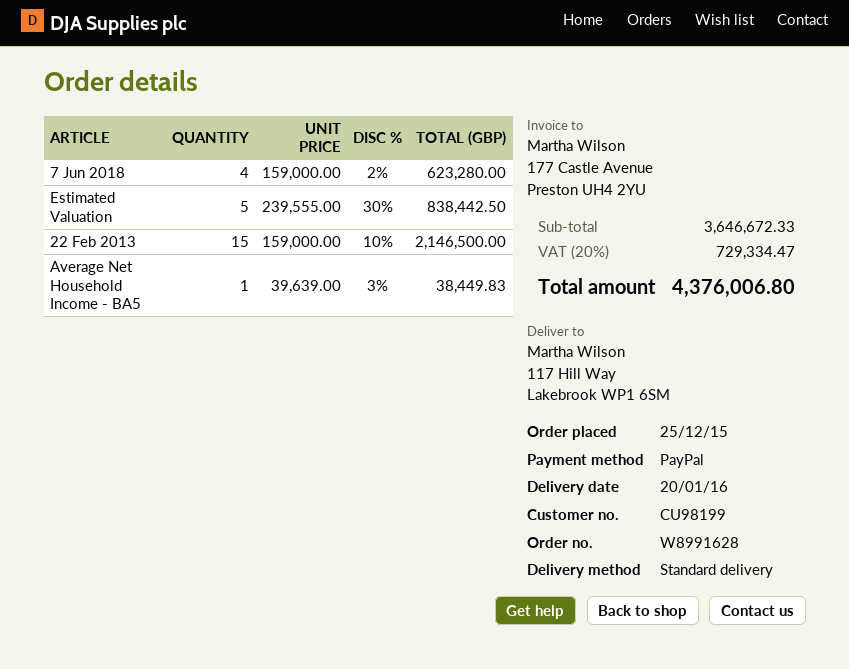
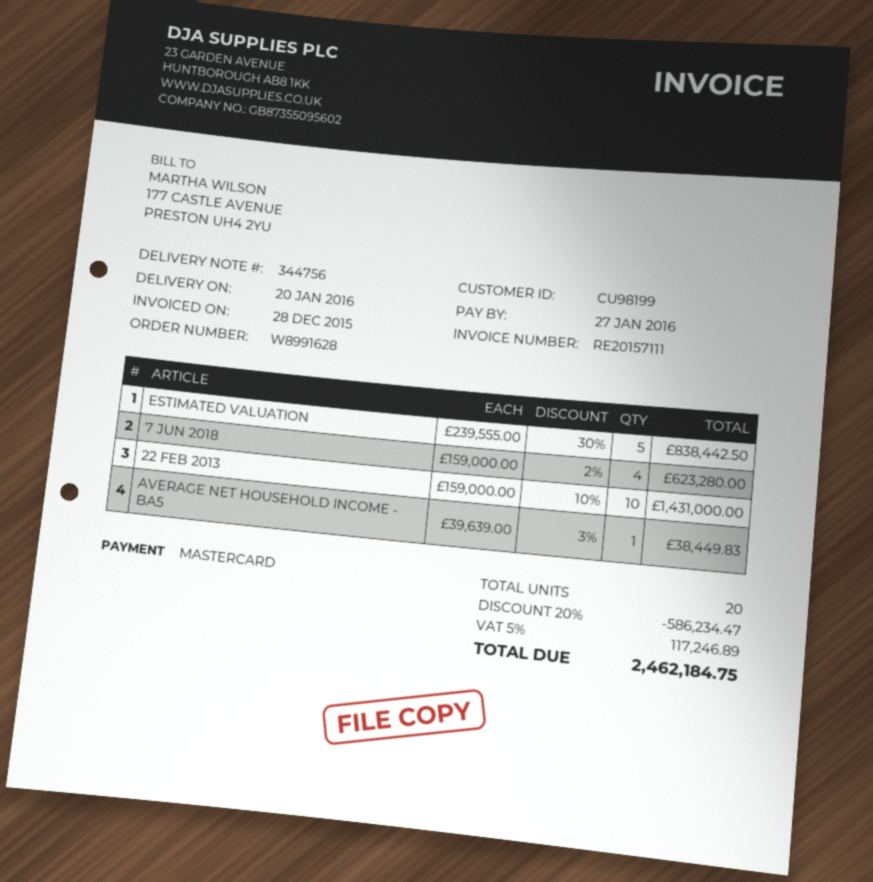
payment method: PayPal -> Mastercard
22 Feb 2013: 15 x 159000.00 - 10% = 2146500.00 -> 10 x 159000.00 - 10% = 1431000.00
discount: none -> 20% = 586234.47
tax: 20% = 729334.47 -> 5% = 117246.89
total: 4376006.80 -> 2462184.75

